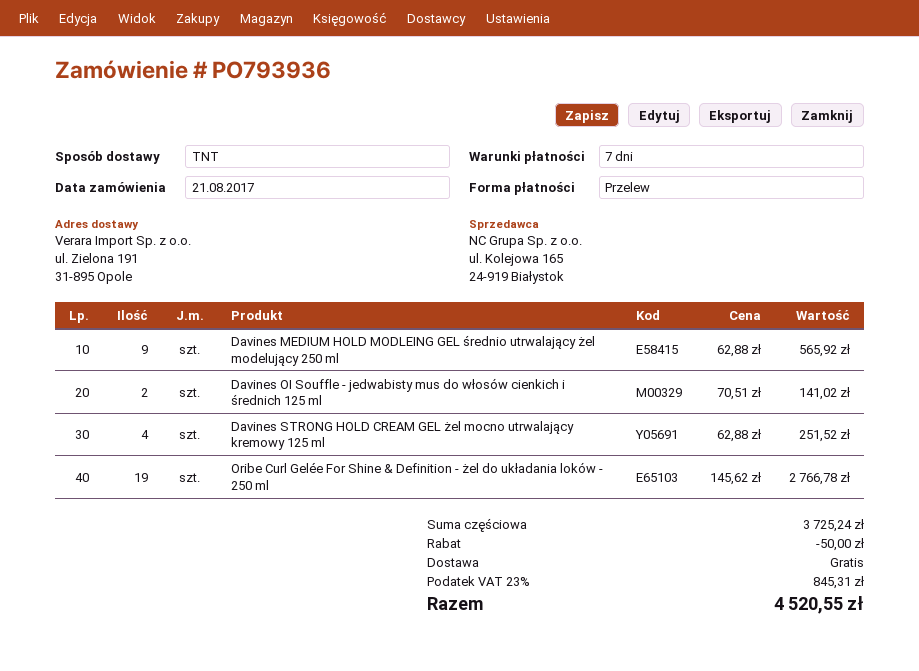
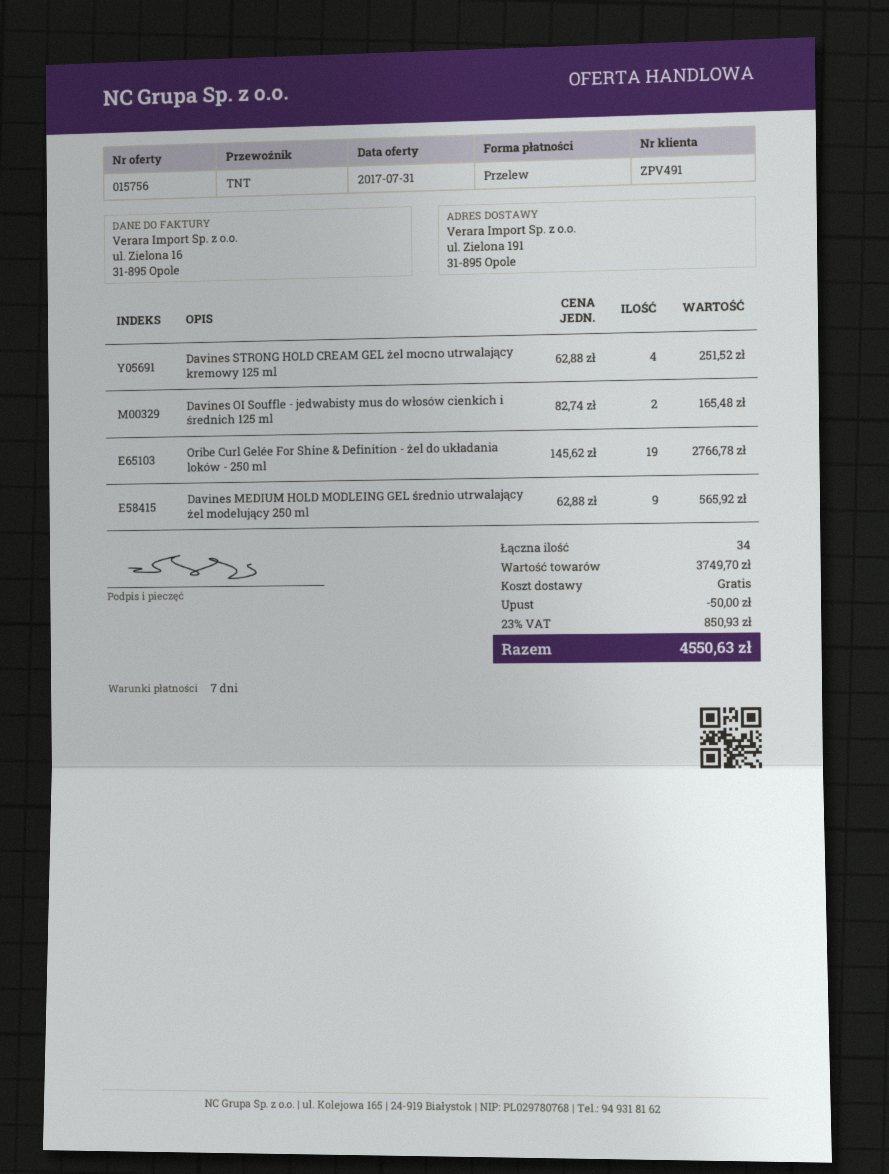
Davines OI Souffle - jedwabisty mus do włosów cienkich i średnich 125 ml: 2 x 70.51 = 141.02 -> 2 x 82.74 = 165.48
subtotal: 3725.24 -> 3749.70
tax: 23% = 845.31 -> 23% = 850.93
total: 4520.55 -> 4550.63

